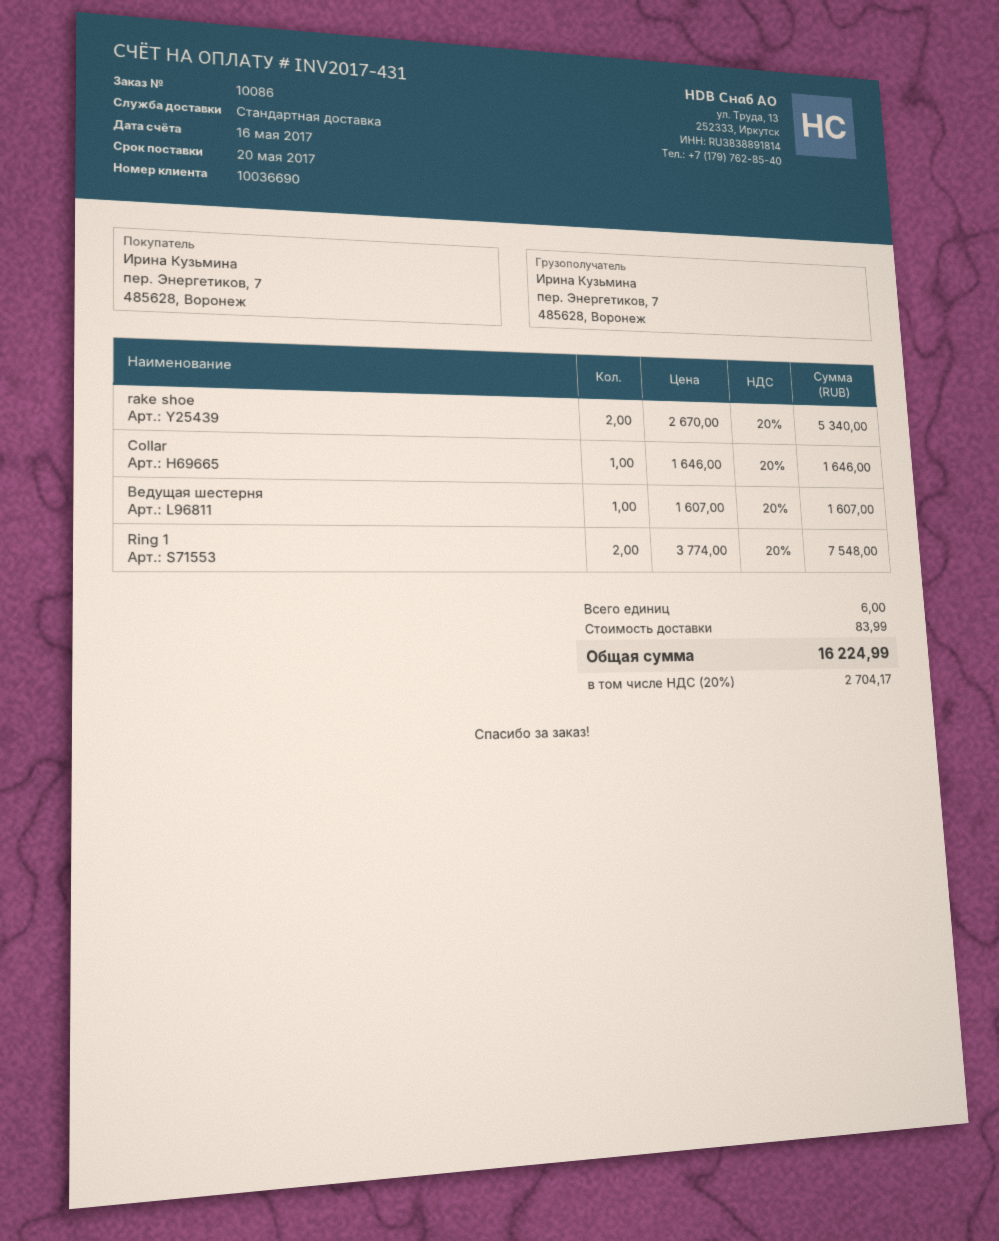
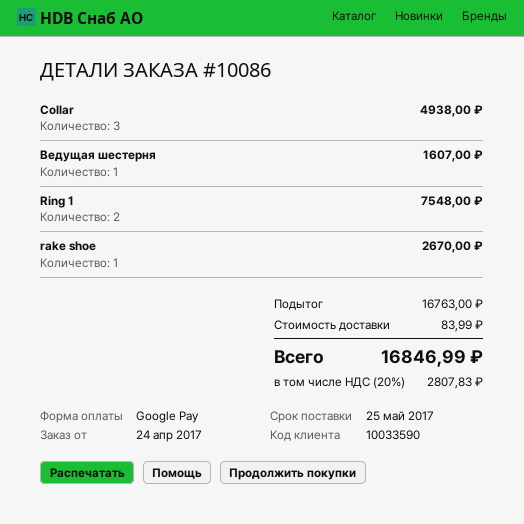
delivery date: 2017-05-20 -> 2017-05-25
customer number: 10036690 -> 10033590
rake shoe: 2 for 5340.00 -> 1 for 2670.00
Collar: 1 for 1646.00 -> 3 for 4938.00
tax: 20% = 2704.17 -> 20% = 2807.83
total: 16224.99 -> 16846.99

